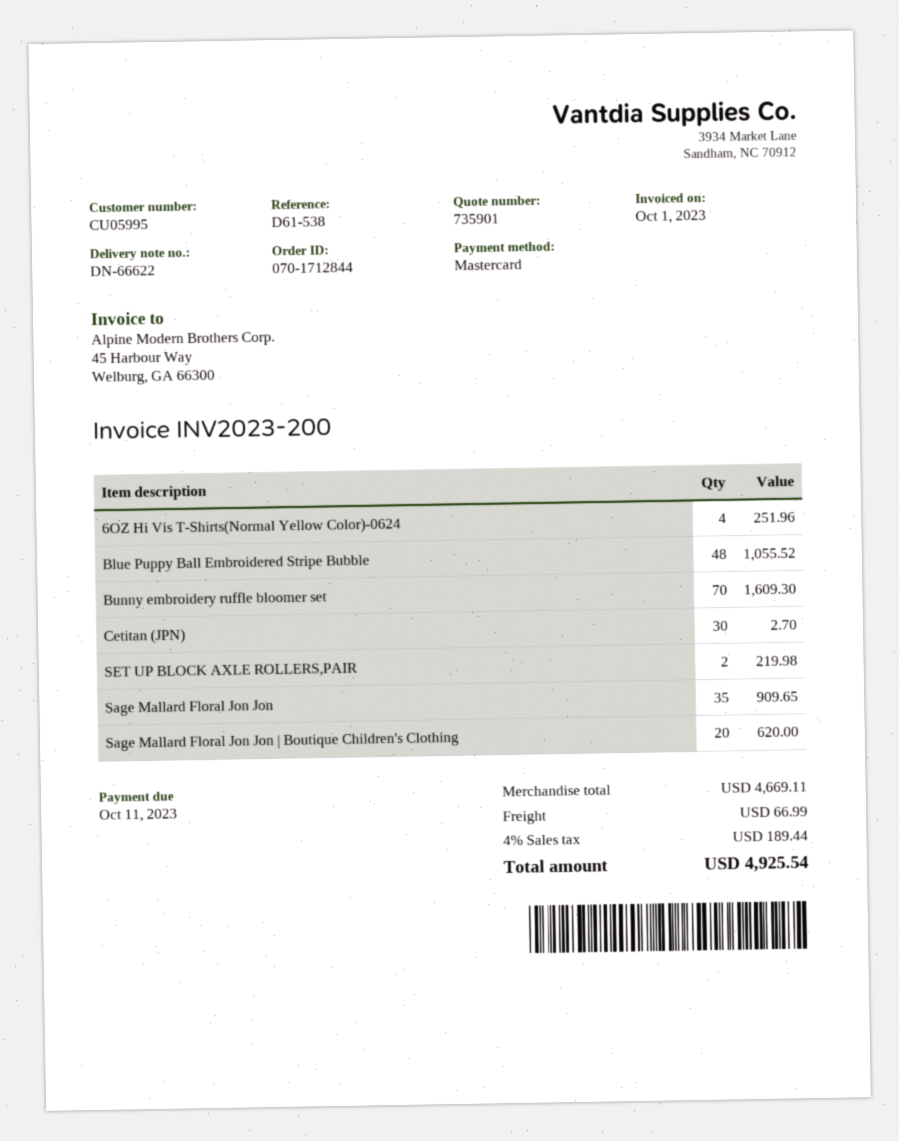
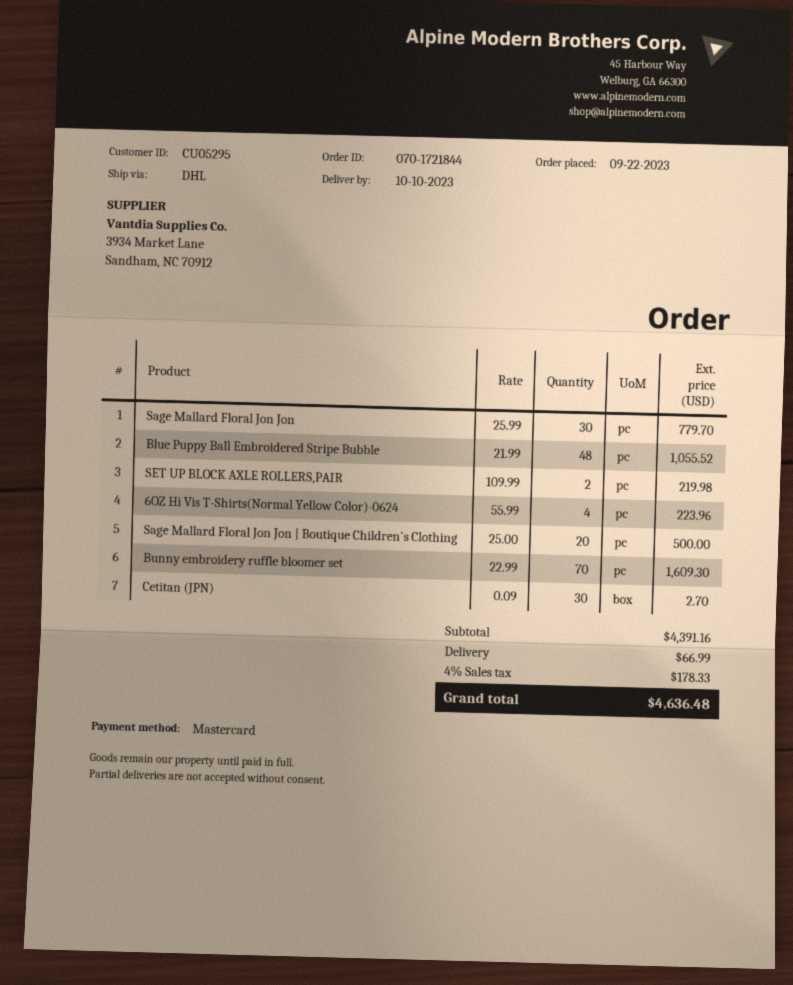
order number: 070-1712844 -> 070-1721844
customer number: CU05995 -> CU05295
6OZ Hi Vis T-Shirts(Normal Yellow Color)-0624: 4 for 251.96 -> 4 for 223.96
Sage Mallard Floral Jon Jon: 35 for 909.65 -> 30 for 779.70
Sage Mallard Floral Jon Jon | Boutique Children's Clothing: 20 for 620.00 -> 20 for 500.00
subtotal: 4669.11 -> 4391.16
tax: 4% = 189.44 -> 4% = 178.33
total: 4925.54 -> 4636.48

